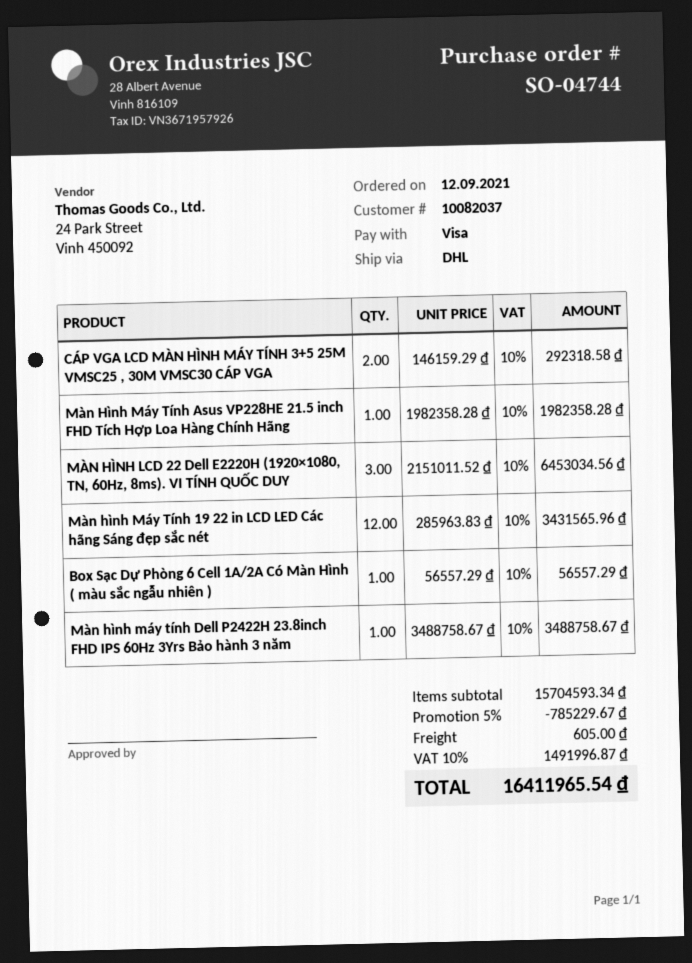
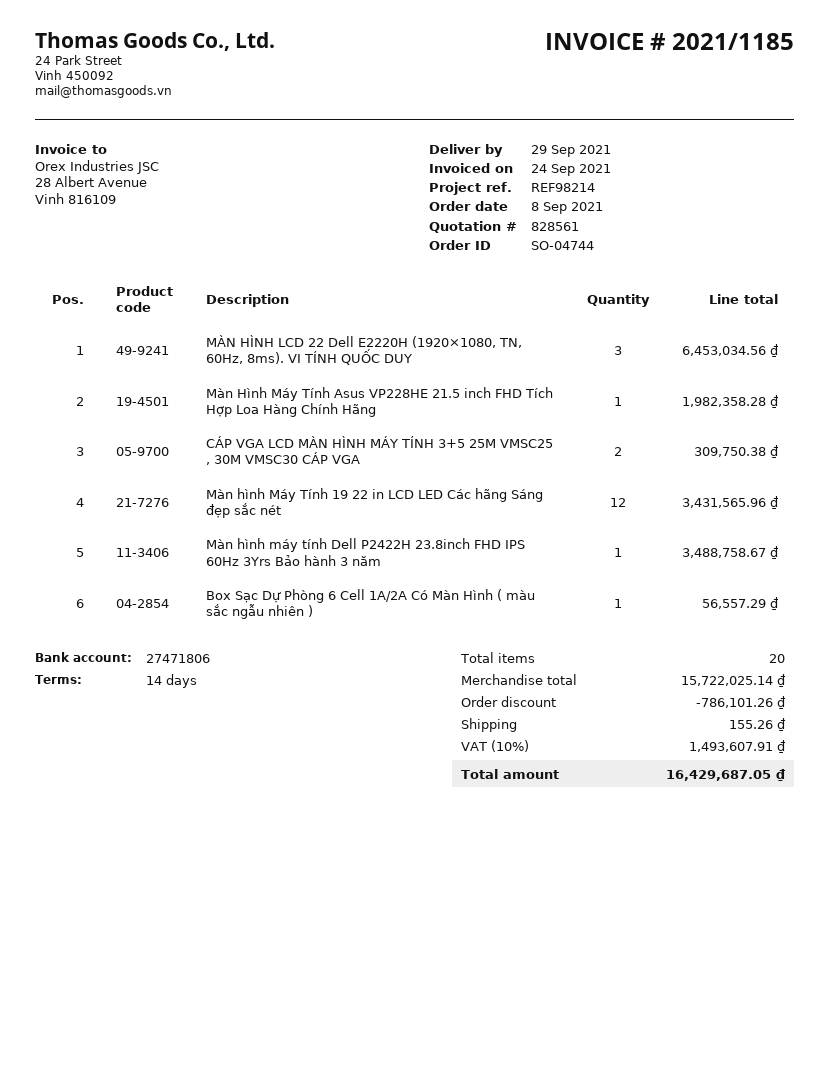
order date: 2021-09-12 -> 2021-09-08
CÁP VGA LCD MÀN HÌNH MÁY TÍNH 3+5 25M VMSC25 , 30M VMSC30 CÁP VGA: 2 for 292318.58 -> 2 for 309750.38
subtotal: 15704593.34 -> 15722025.14
discount: 785229.67 -> 786101.26
shipping: 605.00 -> 155.26
tax: 10% = 1491996.87 -> 10% = 1493607.91
total: 16411965.54 -> 16429687.05

